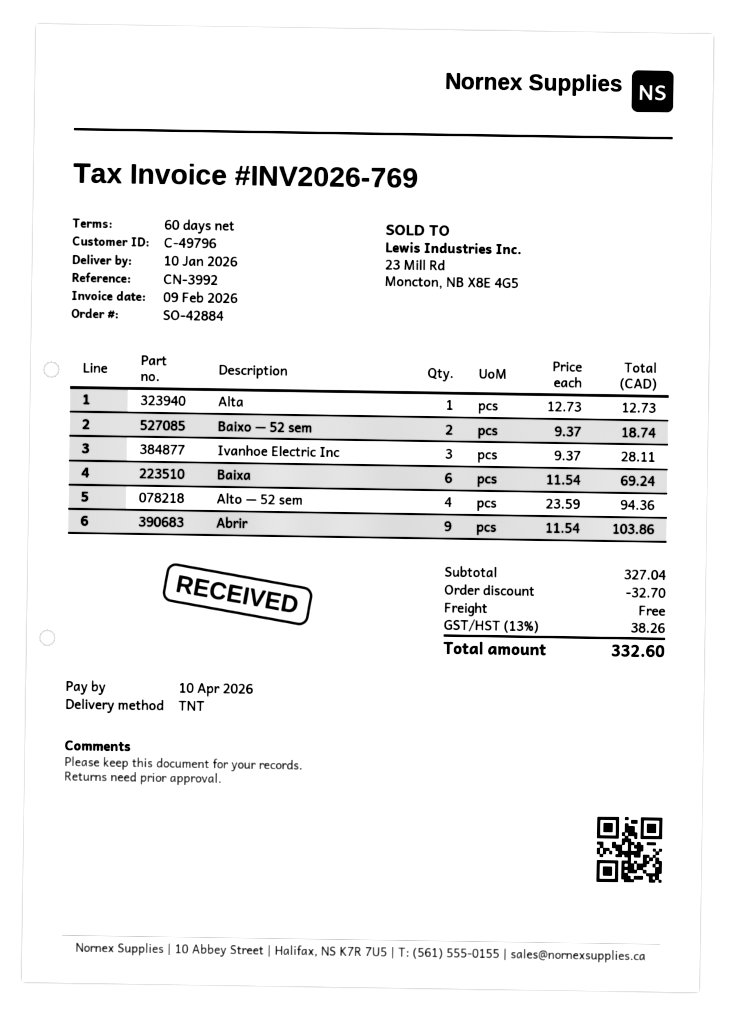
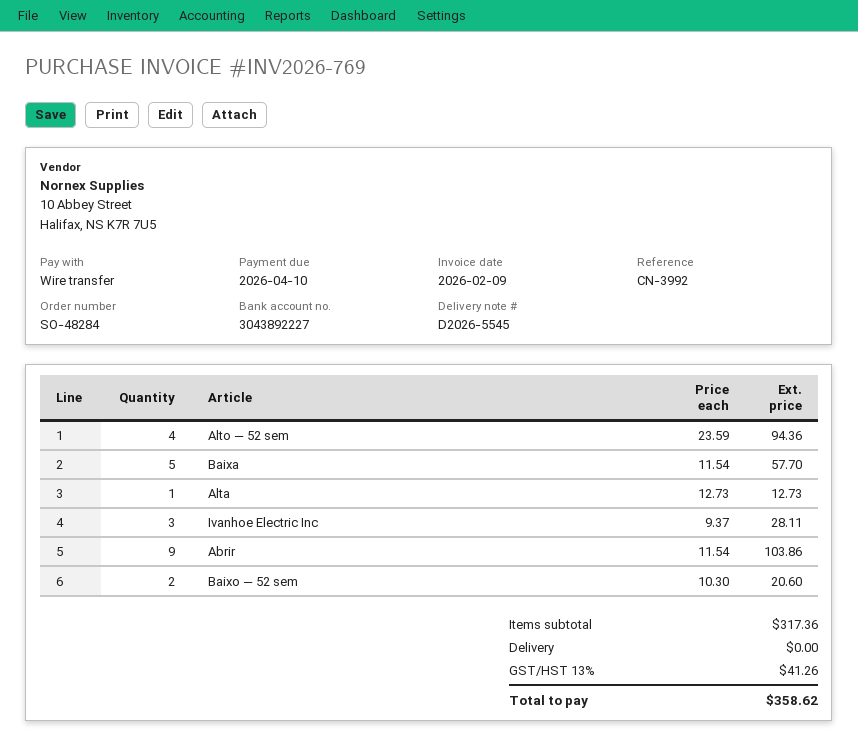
order number: SO-42884 -> SO-48284
Baixo — 52 sem: 2 x 9.37 = 18.74 -> 2 x 10.30 = 20.60
Baixa: 6 x 11.54 = 69.24 -> 5 x 11.54 = 57.70
subtotal: 327.04 -> 317.36
discount: 32.70 -> none
tax: 13% = 38.26 -> 13% = 41.26
total: 332.60 -> 358.62

